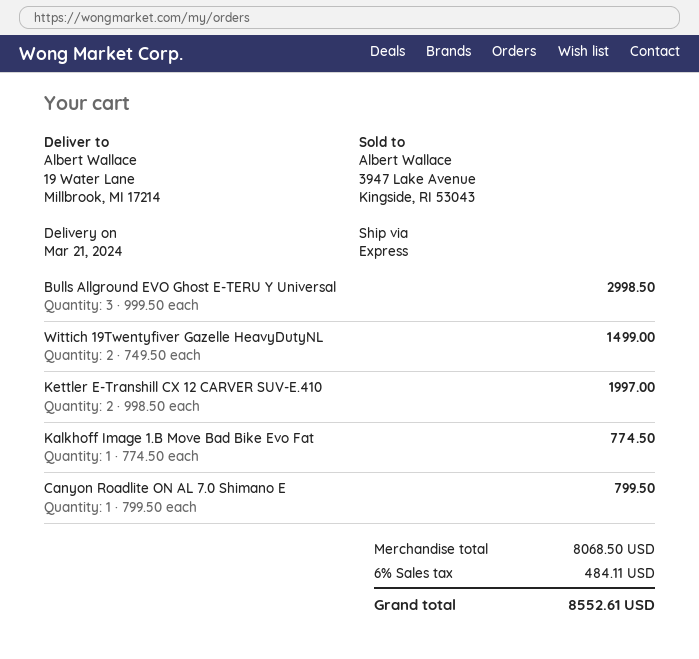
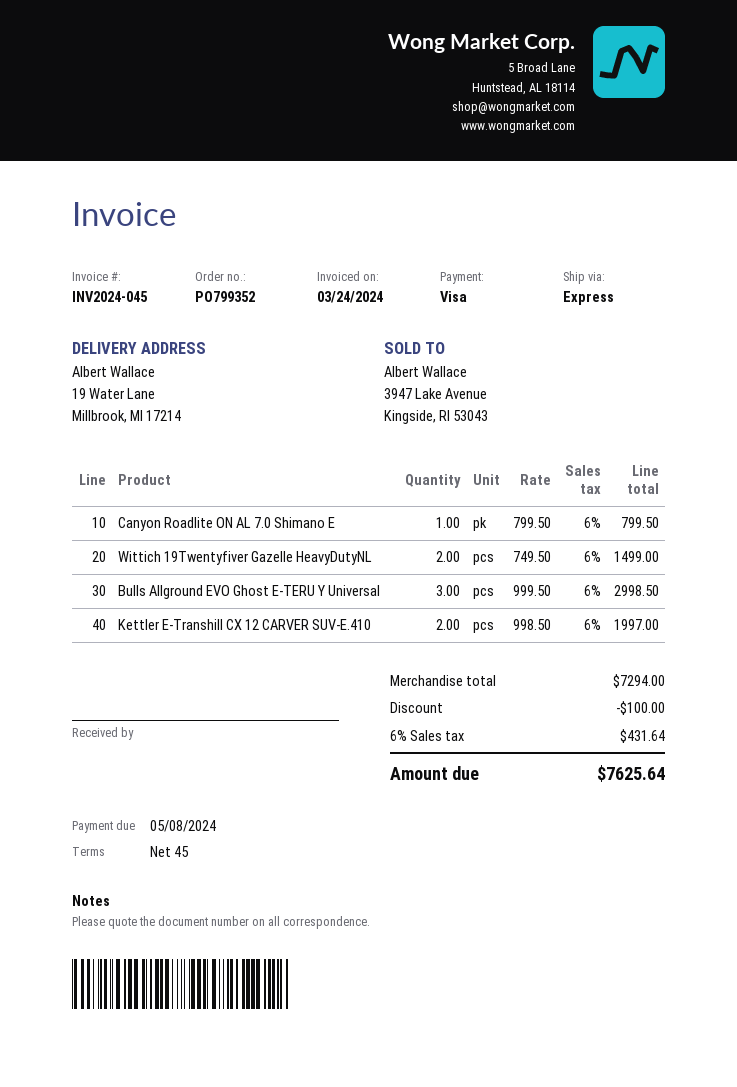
Kalkhoff Image 1.B Move Bad Bike Evo Fat: 1 x 774.50 = 774.50 -> none
subtotal: 8068.50 -> 7294.00
discount: none -> 100.00
tax: 6% = 484.11 -> 6% = 431.64
total: 8552.61 -> 7625.64

